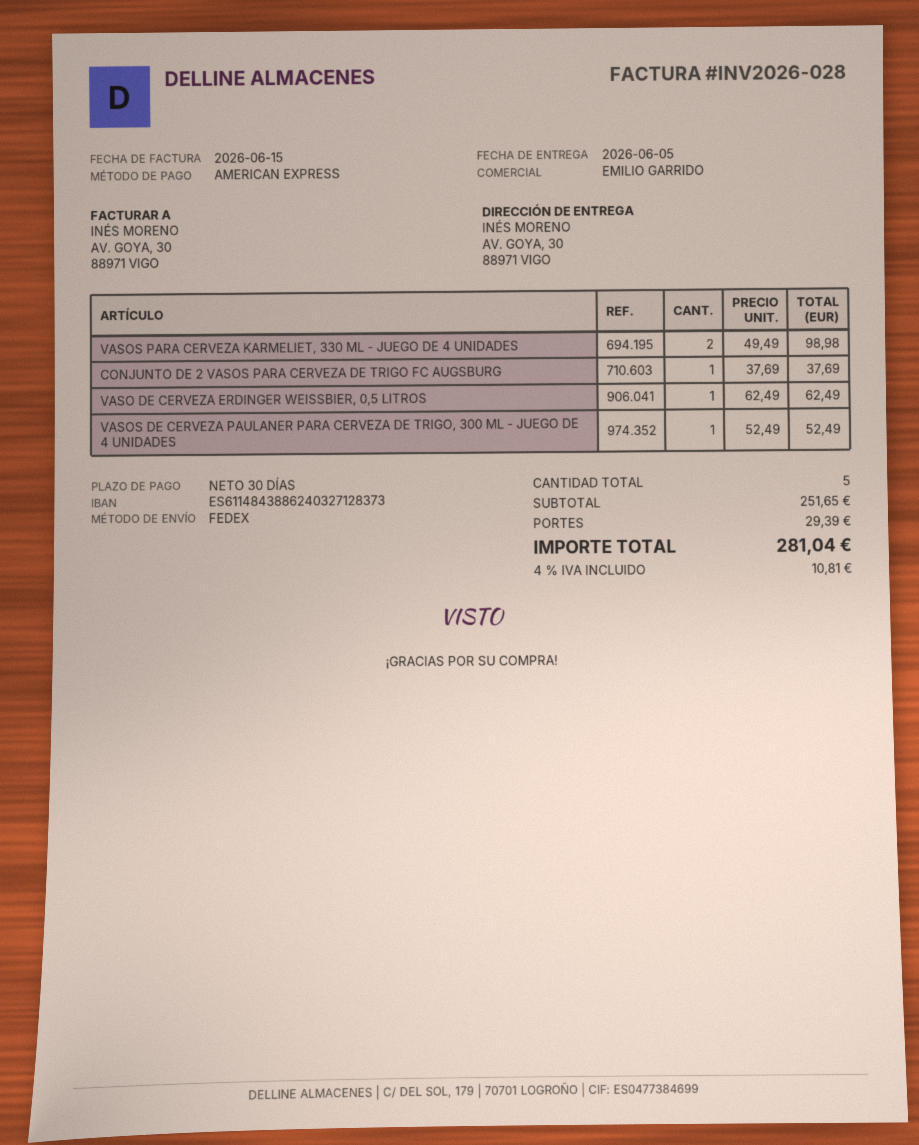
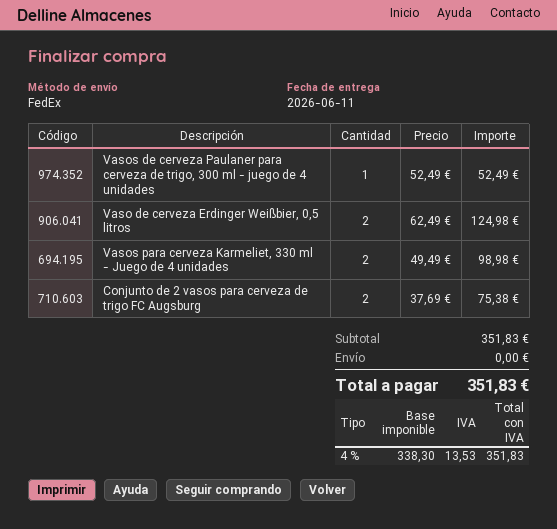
delivery date: 2026-06-05 -> 2026-06-11
CONJUNTO DE 2 VASOS PARA CERVEZA DE TRIGO FC AUGSBURG: 1 x 37.69 = 37.69 -> 2 x 37.69 = 75.38
VASO DE CERVEZA ERDINGER WEISSBIER, 0,5 LITROS: 1 x 62.49 = 62.49 -> 2 x 62.49 = 124.98
subtotal: 251.65 -> 351.83
shipping: 29.39 -> 0.00
tax: 4% = 10.81 -> 4% = 13.53
total: 281.04 -> 351.83

